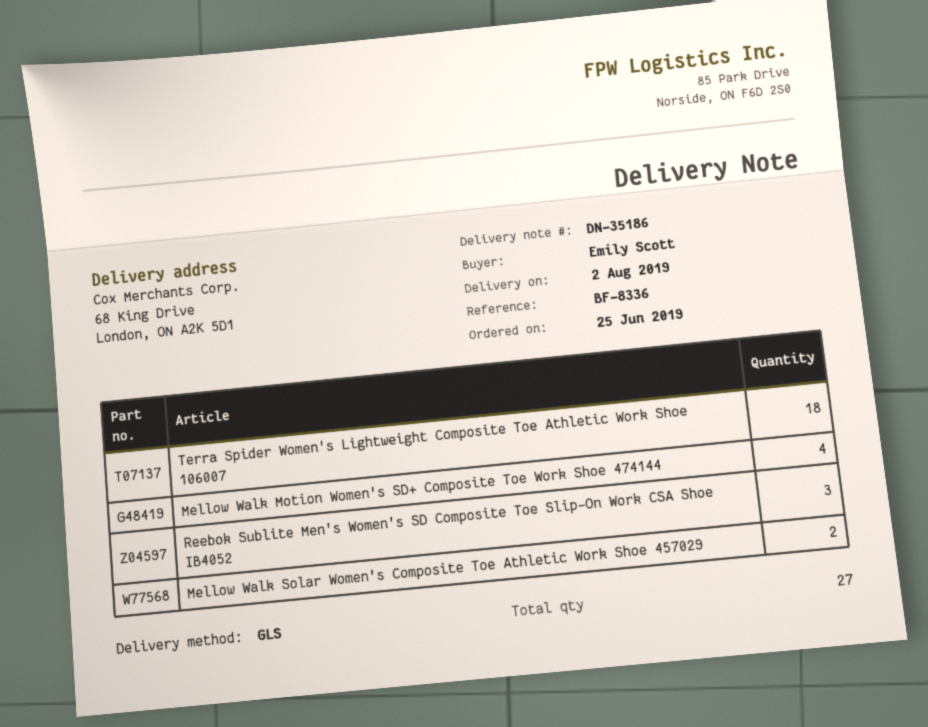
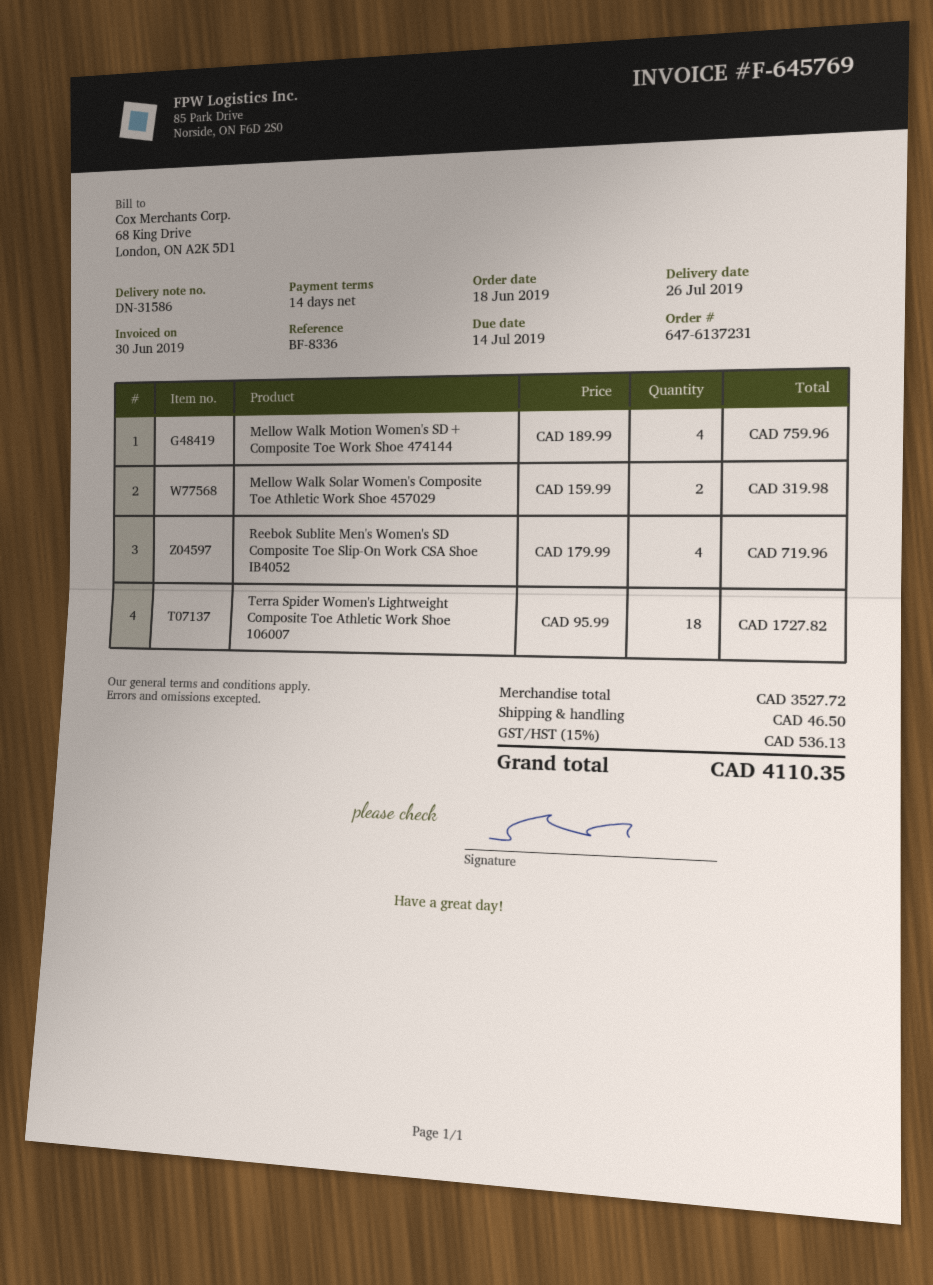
order date: 2019-06-25 -> 2019-06-18
delivery note number: DN-35186 -> DN-31586
delivery date: 2019-08-02 -> 2019-07-26
Reebok Sublite Men's Women's SD Composite Toe Slip-On Work CSA Shoe IB4052: 3 -> 4

